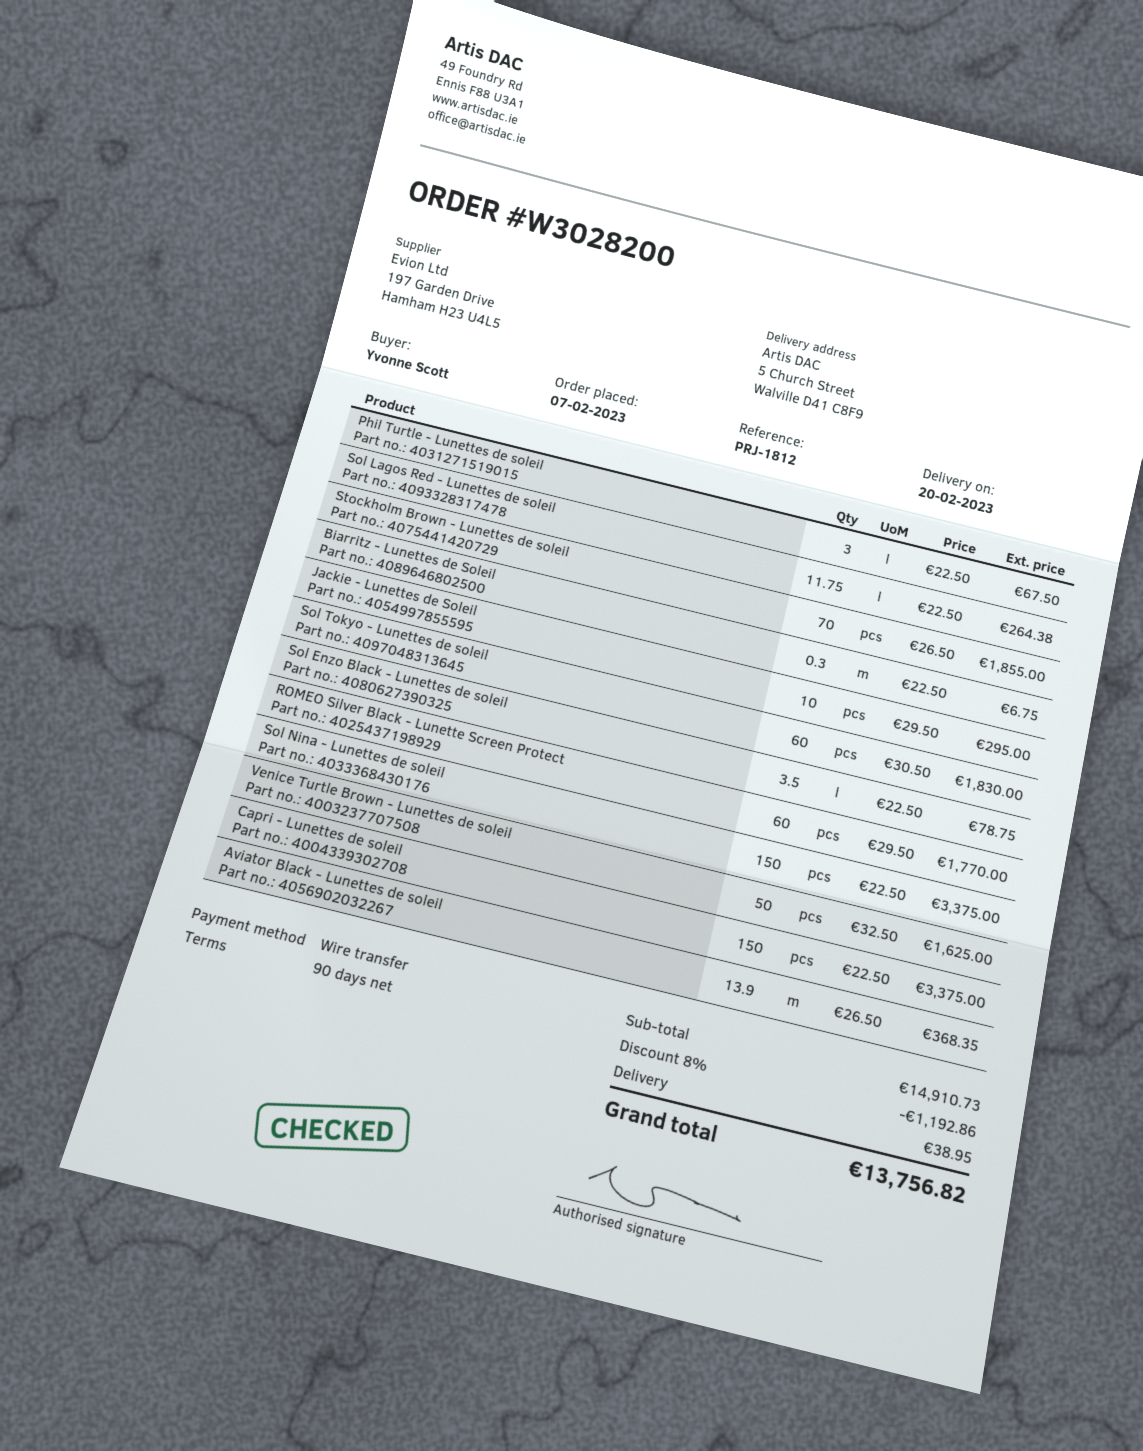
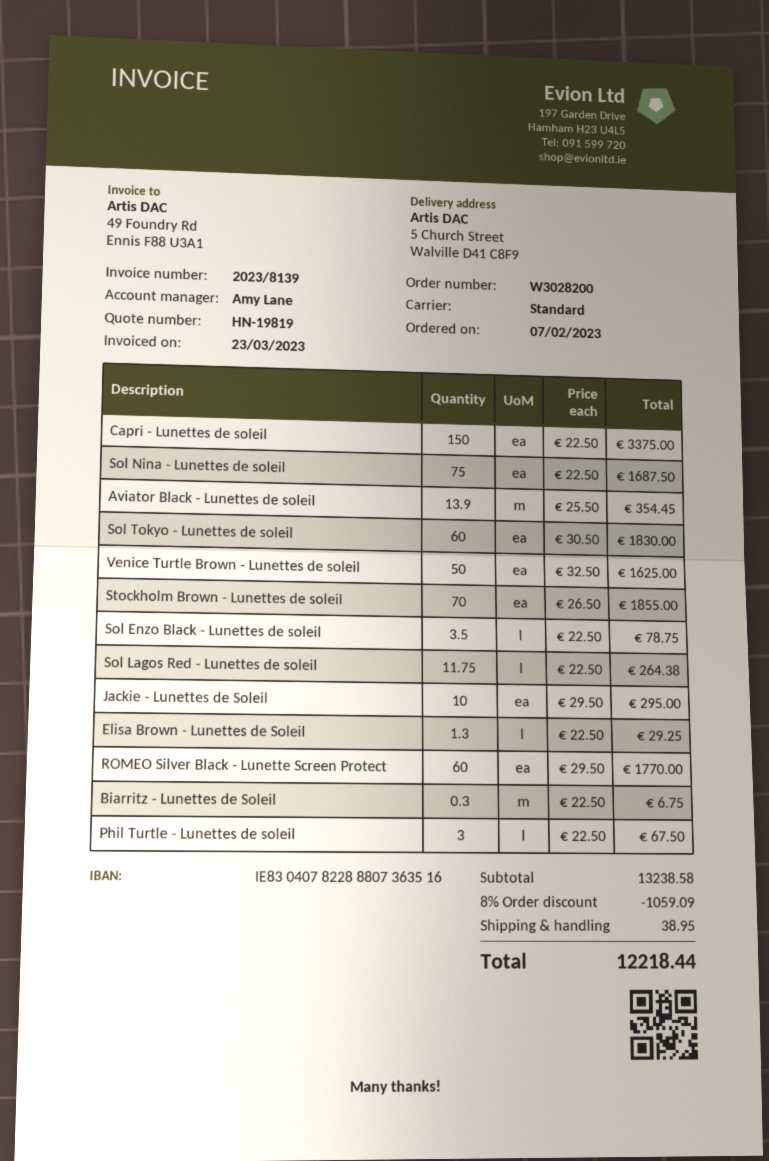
Sol Nina - Lunettes de soleil: 150 x 22.50 = 3375.00 -> 75 x 22.50 = 1687.50
Aviator Black - Lunettes de soleil: 13.9 x 26.50 = 368.35 -> 13.9 x 25.50 = 354.45
Elisa Brown - Lunettes de Soleil: none -> 1.3 x 22.50 = 29.25
subtotal: 14910.73 -> 13238.58
discount: 8% = 1192.86 -> 8% = 1059.09
total: 13756.82 -> 12218.44

